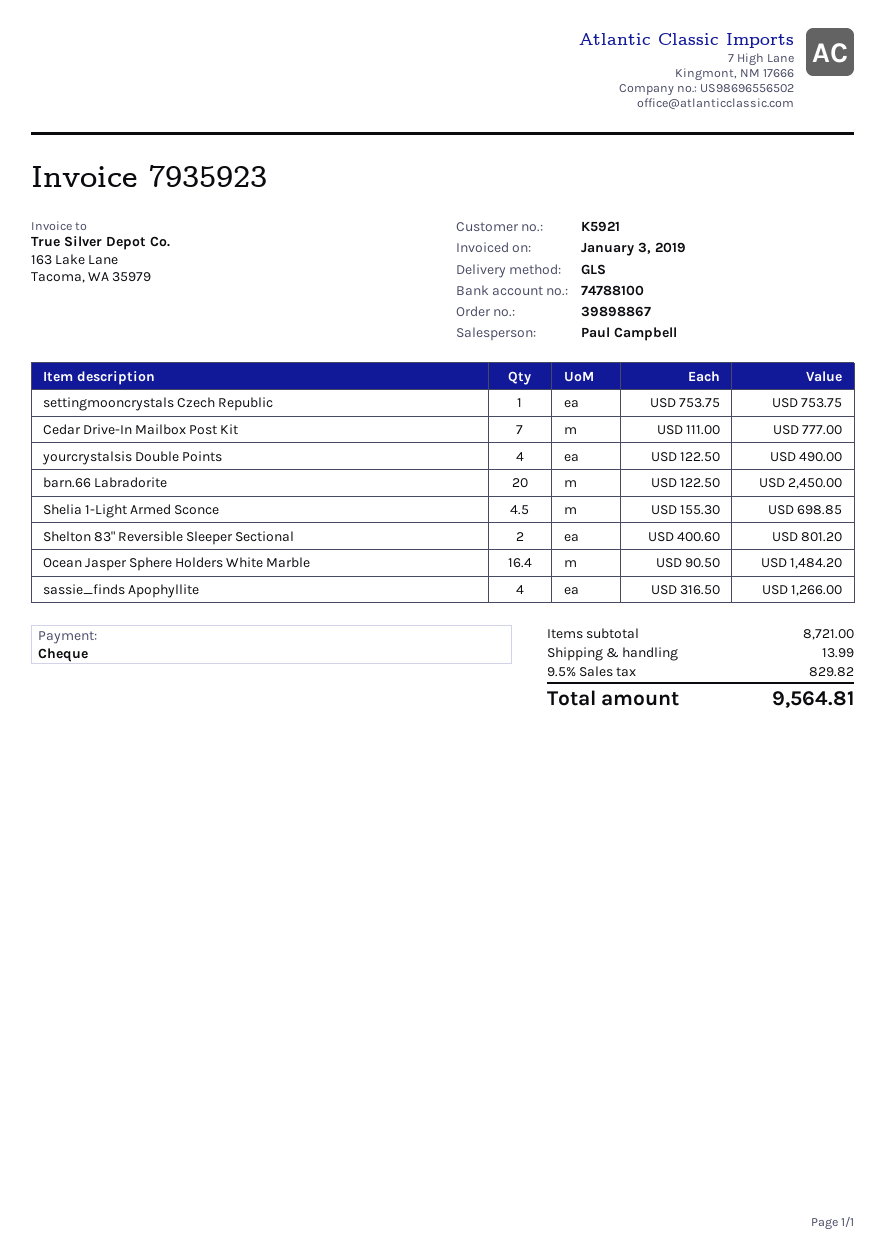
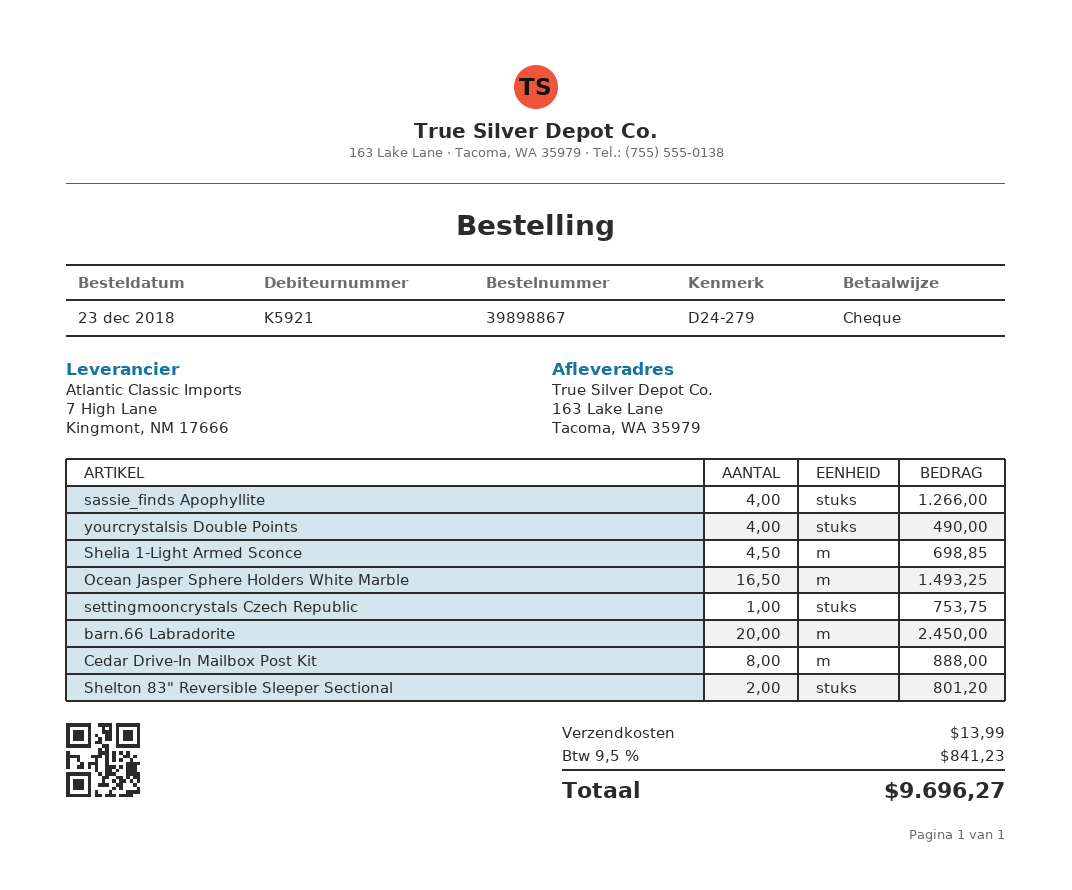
Cedar Drive-In Mailbox Post Kit: 7 for 777.00 -> 8 for 888.00
Ocean Jasper Sphere Holders White Marble: 16.4 for 1484.20 -> 16.5 for 1493.25
tax: 9.5% = 829.82 -> 9.5% = 841.23
total: 9564.81 -> 9696.27

